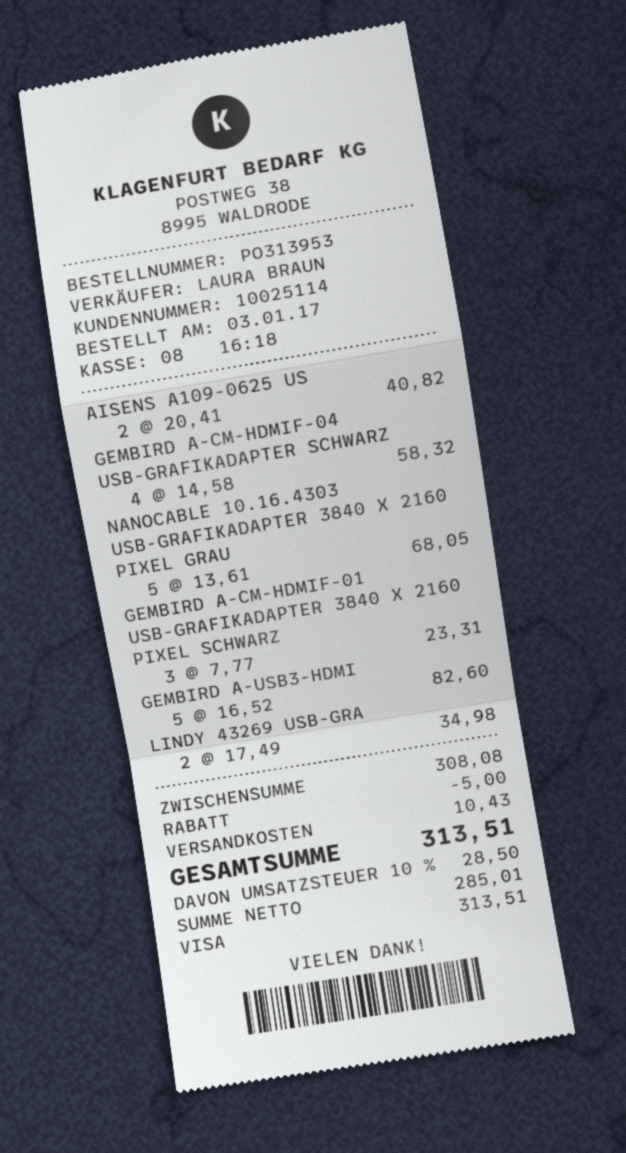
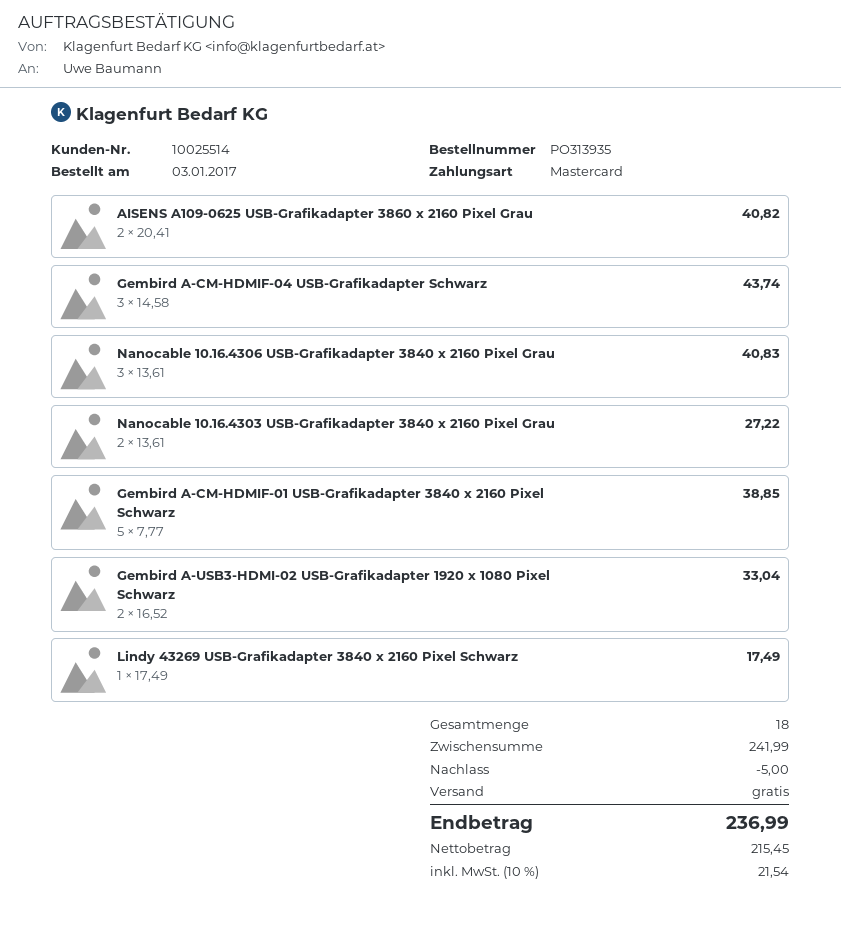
order number: PO313953 -> PO313935
customer number: 10025114 -> 10025514
payment method: Visa -> Mastercard
GEMBIRD A-CM-HDMIF-04 USB-GRAFIKADAPTER SCHWARZ: 4 x 14.58 = 58.32 -> 3 x 14.58 = 43.74
NANOCABLE 10.16.4303 USB-GRAFIKADAPTER 3840 X 2160 PIXEL GRAU: 5 x 13.61 = 68.05 -> 2 x 13.61 = 27.22
GEMBIRD A-CM-HDMIF-01 USB-GRAFIKADAPTER 3840 X 2160 PIXEL SCHWARZ: 3 x 7.77 = 23.31 -> 5 x 7.77 = 38.85
GEMBIRD A-USB3-HDMI: 5 x 16.52 = 82.60 -> 2 x 16.52 = 33.04
LINDY 43269 USB-GRA: 2 x 17.49 = 34.98 -> 1 x 17.49 = 17.49
Nanocable 10.16.4306 USB-Grafikadapter 3840 x 2160 Pixel Grau: none -> 3 x 13.61 = 40.83
subtotal: 308.08 -> 241.99
shipping: 10.43 -> 0.00
net: 285.01 -> 215.45
tax: 10% = 28.50 -> 10% = 21.54
total: 313.51 -> 236.99

